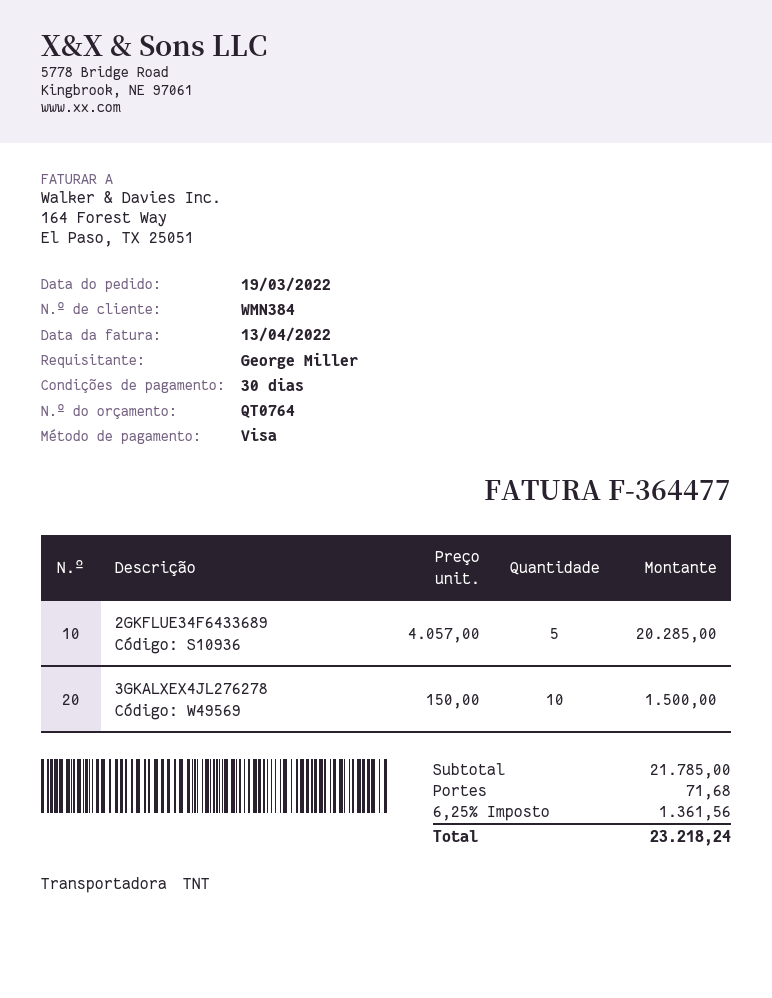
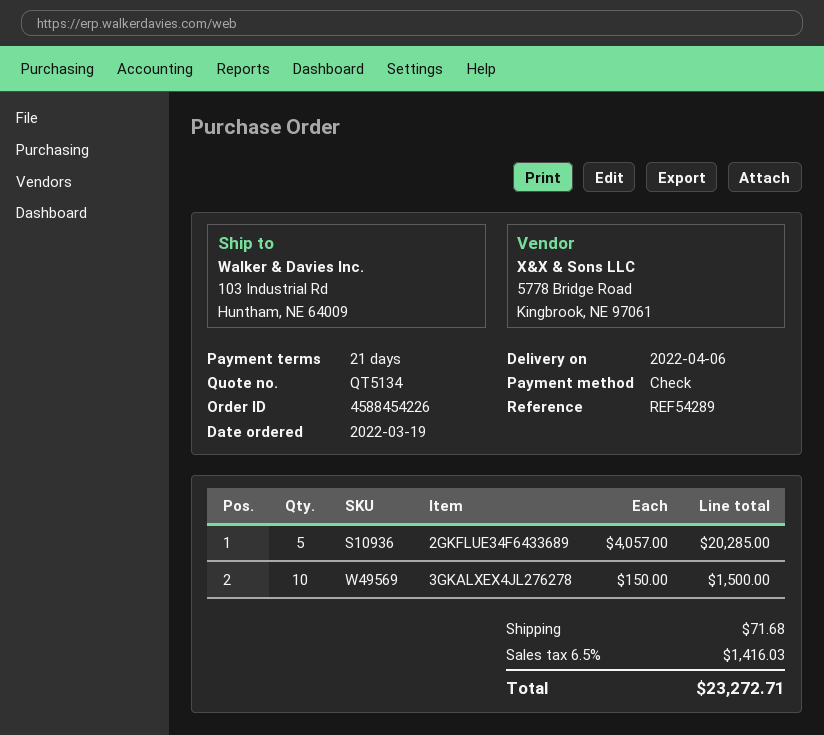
quote number: QT0764 -> QT5134
payment terms: 30 days -> 21 days
payment method: Visa -> cheque
tax: 6.25% = 1361.56 -> 6.5% = 1416.03
total: 23218.24 -> 23272.71

